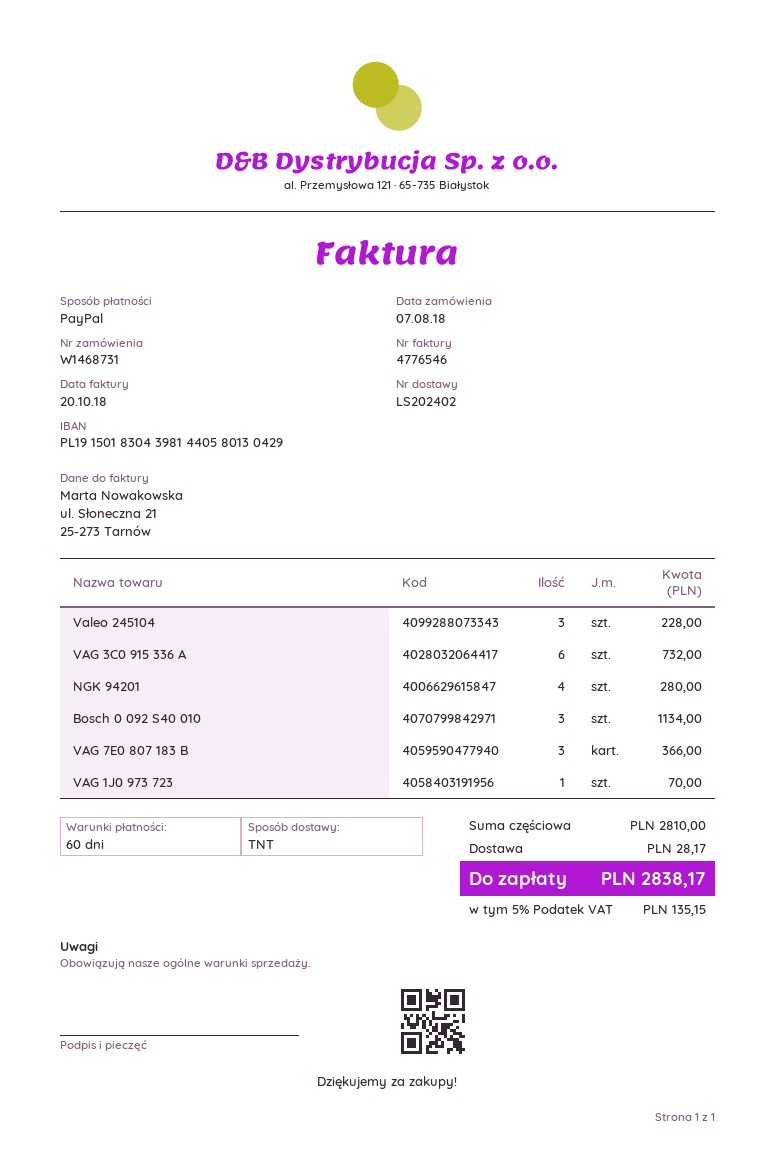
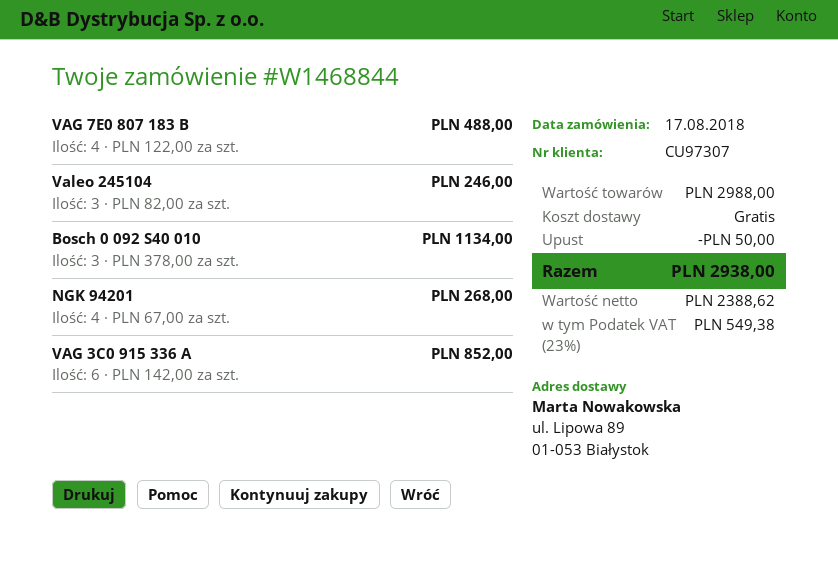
order number: W1468731 -> W1468844
order date: 2018-08-07 -> 2018-08-17
Valeo 245104: 3 for 228.00 -> 3 for 246.00
VAG 3C0 915 336 A: 6 for 732.00 -> 6 for 852.00
NGK 94201: 4 for 280.00 -> 4 for 268.00
VAG 7E0 807 183 B: 3 for 366.00 -> 4 for 488.00
VAG 1J0 973 723: 1 for 70.00 -> none
subtotal: 2810.00 -> 2988.00
discount: none -> 50.00
shipping: 28.17 -> 0.00
tax: 5% = 135.15 -> 23% = 549.38
total: 2838.17 -> 2938.00

